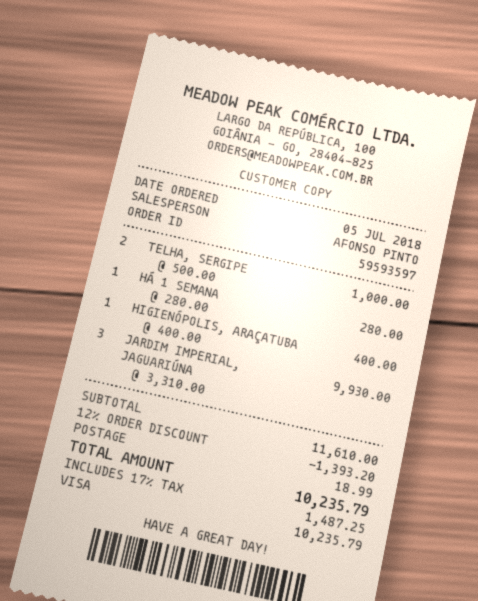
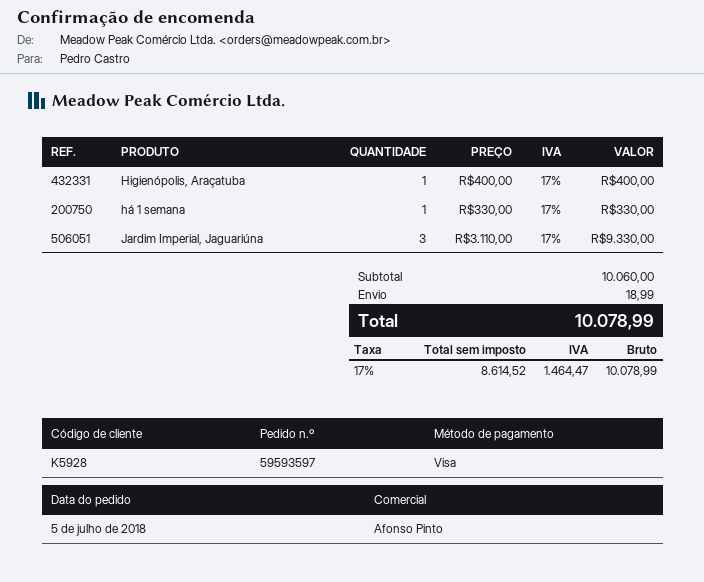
TELHA, SERGIPE: 2 x 500.00 = 1000.00 -> none
HÁ 1 SEMANA: 1 x 280.00 = 280.00 -> 1 x 330.00 = 330.00
JARDIM IMPERIAL, JAGUARIÚNA: 3 x 3310.00 = 9930.00 -> 3 x 3110.00 = 9330.00
subtotal: 11610.00 -> 10060.00
discount: 12% = 1393.20 -> none
tax: 17% = 1487.25 -> 17% = 1464.47
total: 10235.79 -> 10078.99

